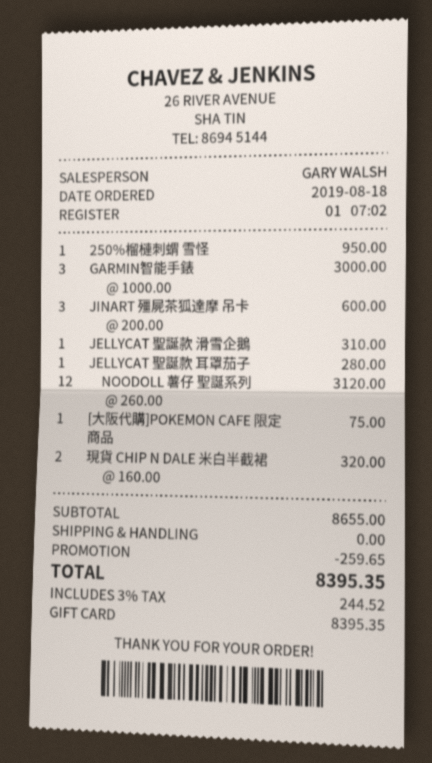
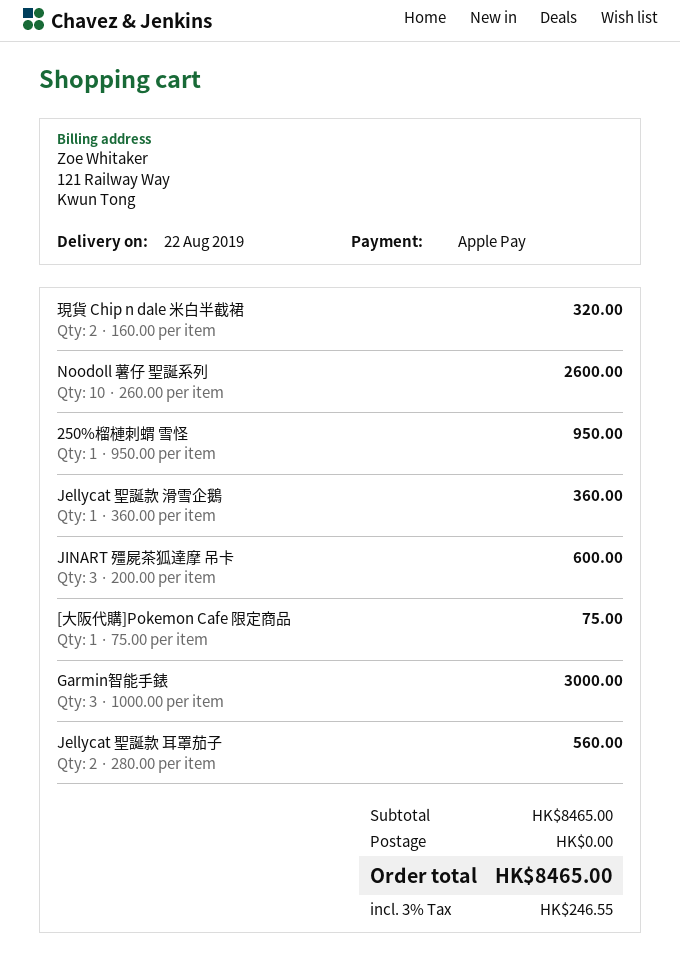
payment method: gift card -> Apple Pay
JELLYCAT 聖誕款 滑雪企鵝: 1 x 310.00 = 310.00 -> 1 x 360.00 = 360.00
JELLYCAT 聖誕款 耳罩茄子: 1 x 280.00 = 280.00 -> 2 x 280.00 = 560.00
NOODOLL 薯仔 聖誕系列: 12 x 260.00 = 3120.00 -> 10 x 260.00 = 2600.00
subtotal: 8655.00 -> 8465.00
discount: 259.65 -> none
tax: 3% = 244.52 -> 3% = 246.55
total: 8395.35 -> 8465.00

